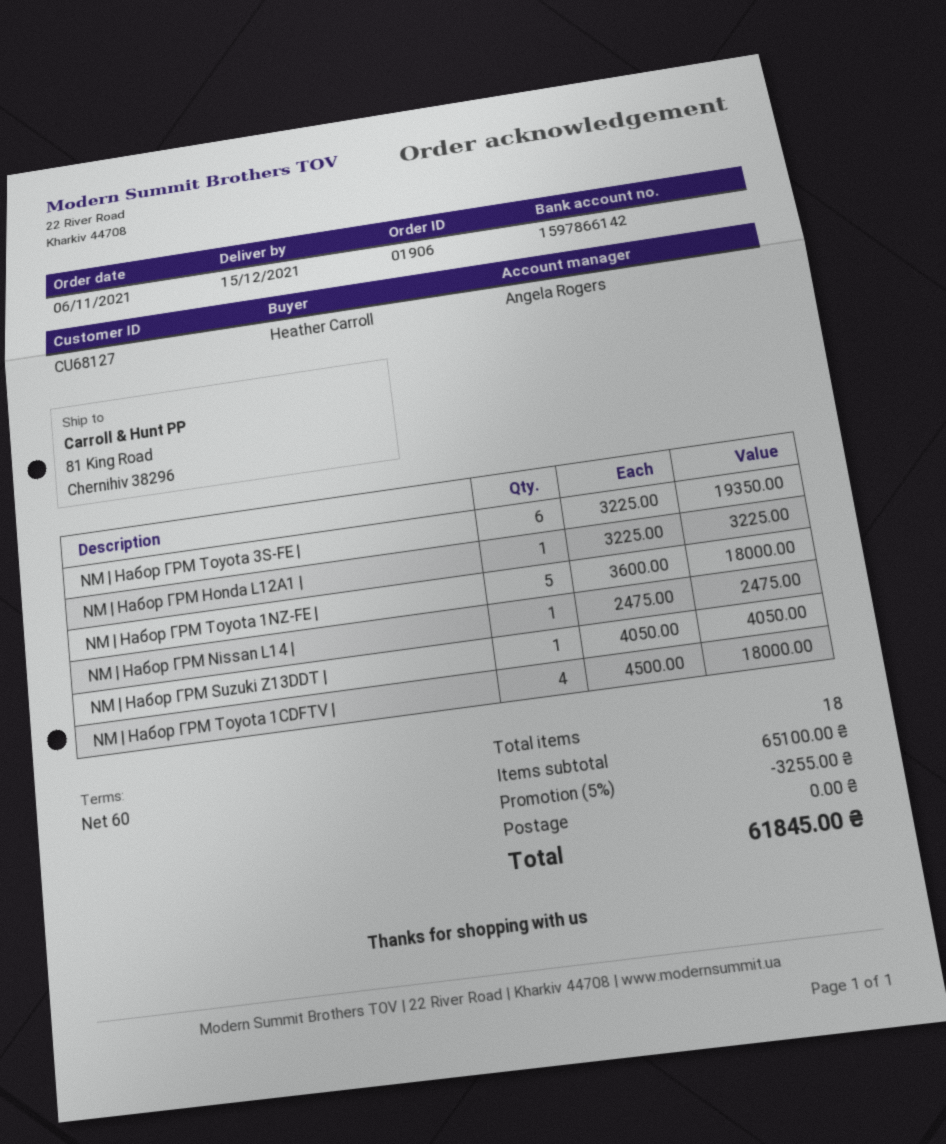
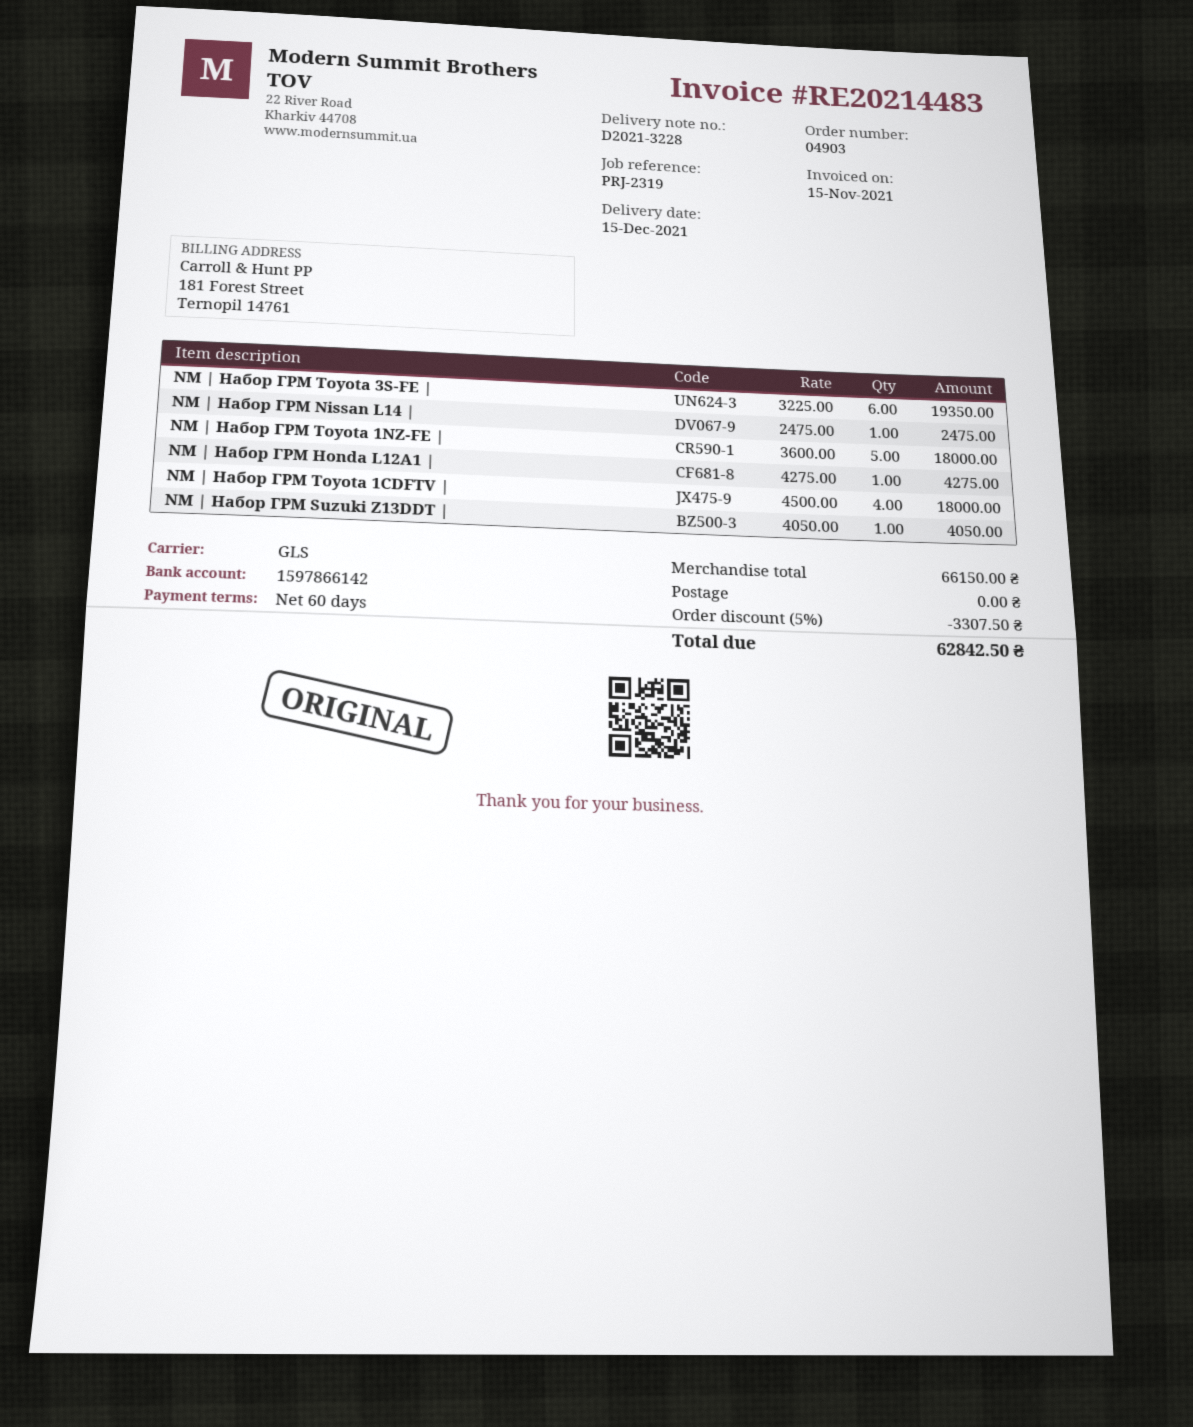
order number: 01906 -> 04903
NM | Набор ГРМ Honda L12A1 |: 1 x 3225.00 = 3225.00 -> 1 x 4275.00 = 4275.00
subtotal: 65100.00 -> 66150.00
discount: 5% = 3255.00 -> 5% = 3307.50
total: 61845.00 -> 62842.50

